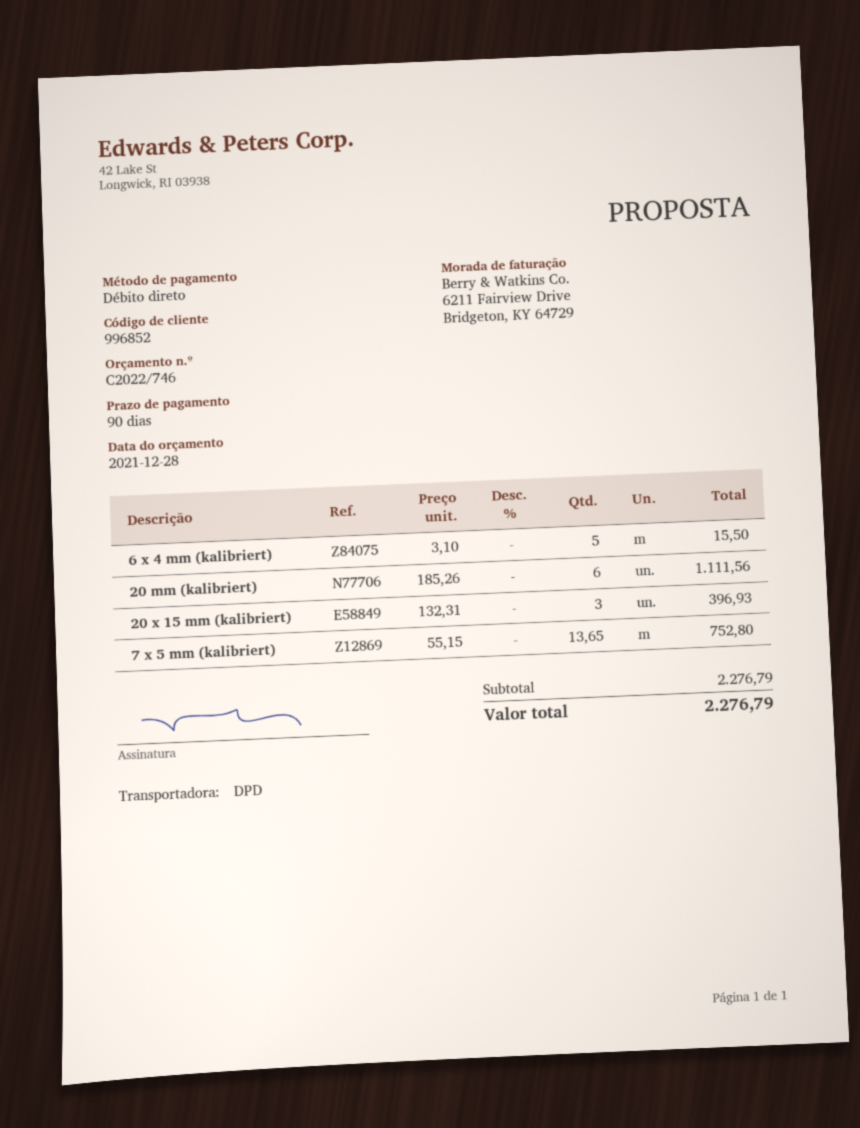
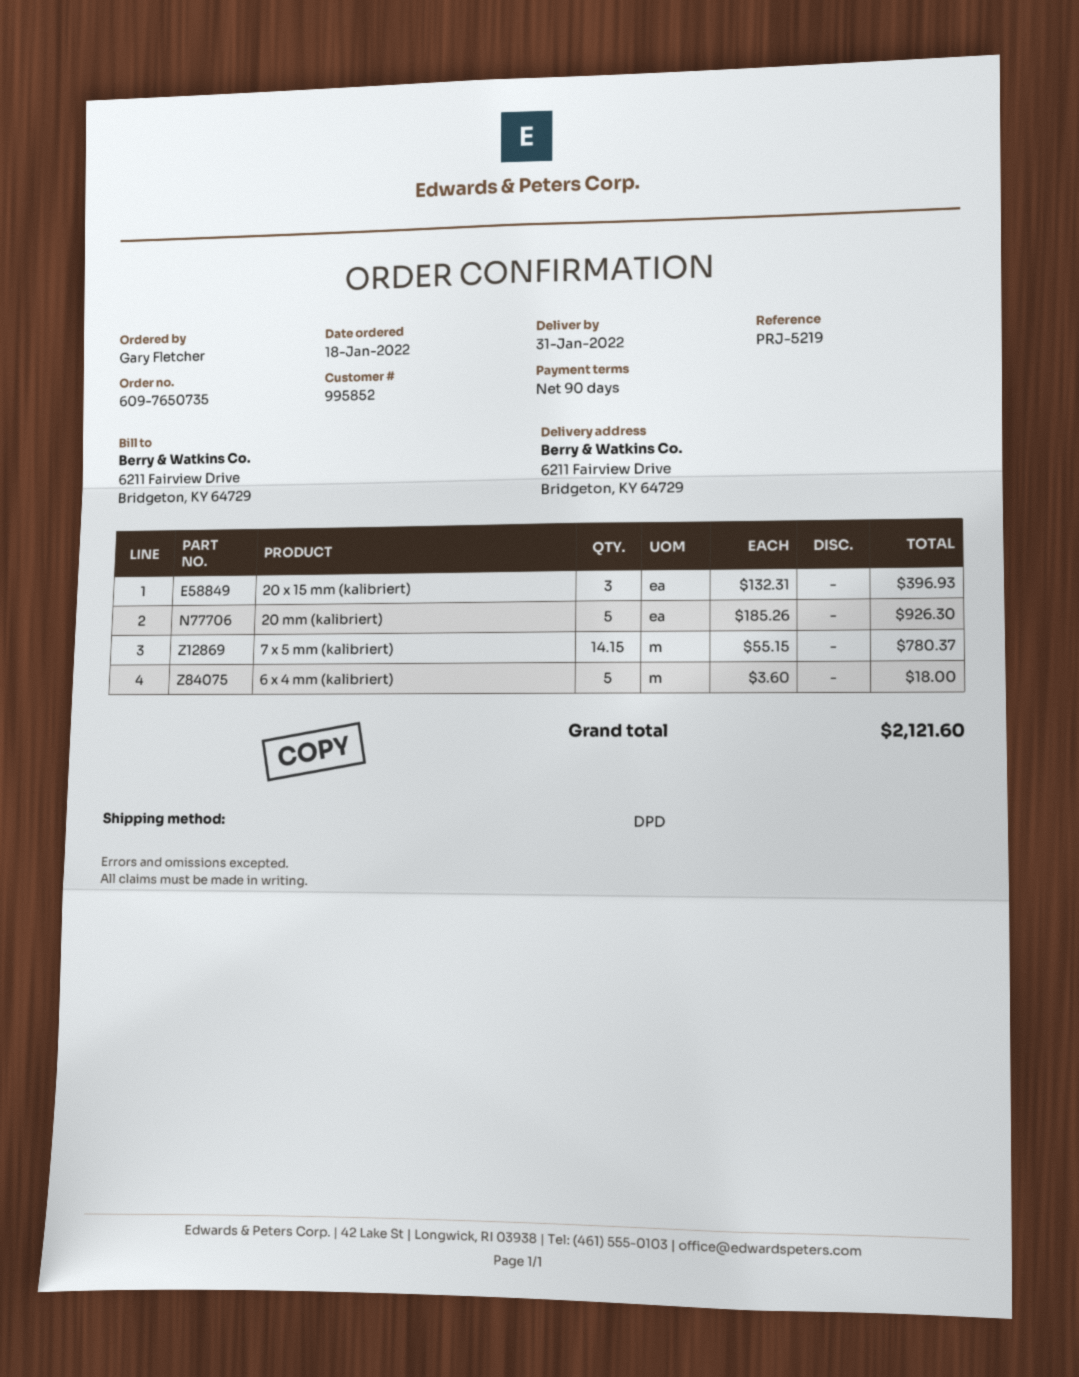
customer number: 996852 -> 995852
6 x 4 mm (kalibriert): 5 x 3.10 = 15.50 -> 5 x 3.60 = 18.00
20 mm (kalibriert): 6 x 185.26 = 1111.56 -> 5 x 185.26 = 926.30
7 x 5 mm (kalibriert): 13.65 x 55.15 = 752.80 -> 14.15 x 55.15 = 780.37
total: 2276.79 -> 2121.60

